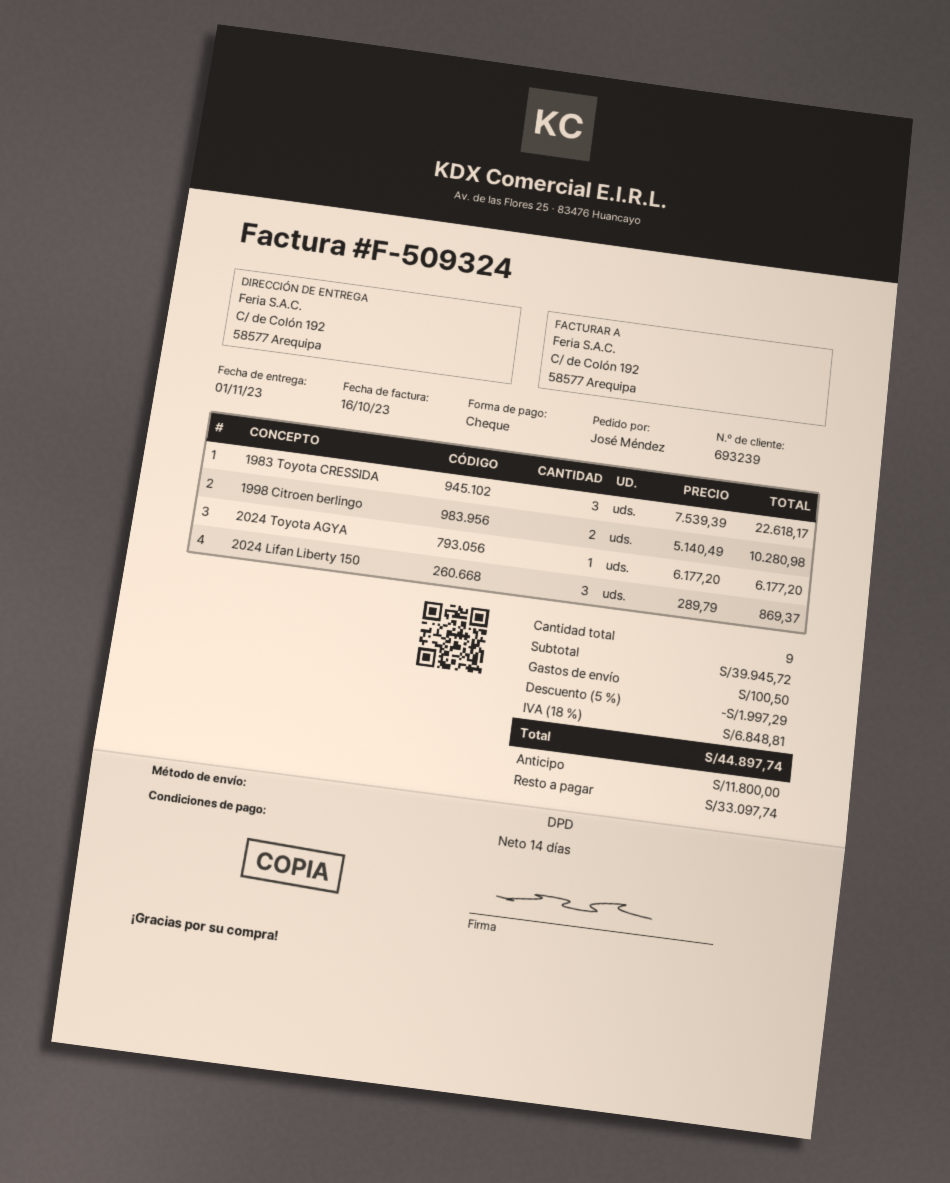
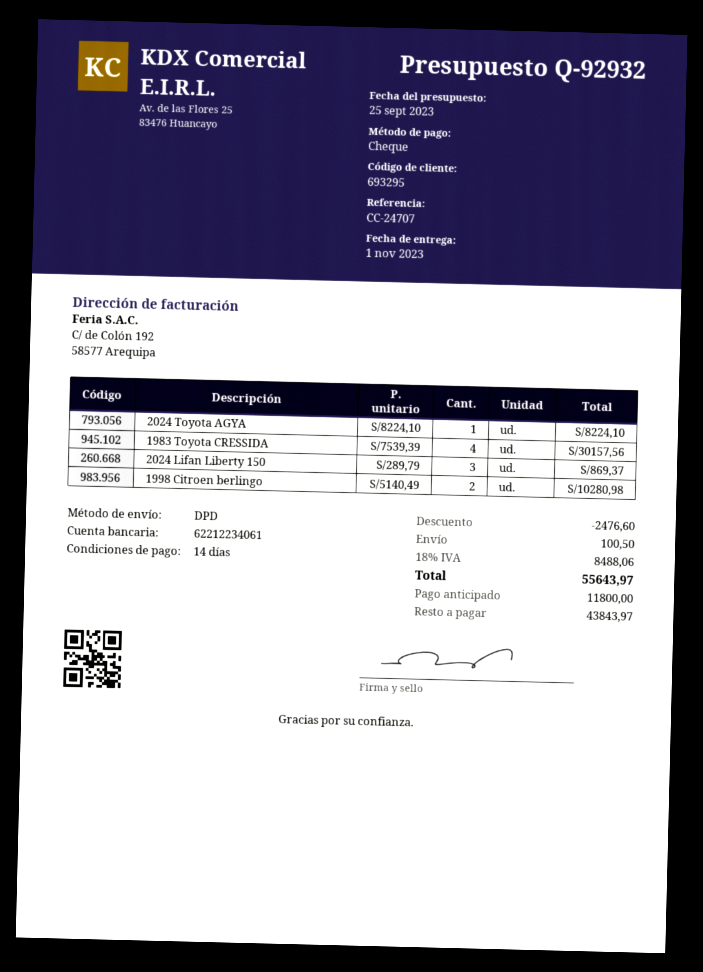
customer number: 693239 -> 693295
1983 Toyota CRESSIDA: 3 x 7539.39 = 22618.17 -> 4 x 7539.39 = 30157.56
2024 Toyota AGYA: 1 x 6177.20 = 6177.20 -> 1 x 8224.10 = 8224.10
discount: 1997.29 -> 2476.60
tax: 18% = 6848.81 -> 18% = 8488.06
total: 44897.74 -> 55643.97
balance: 33097.74 -> 43843.97

